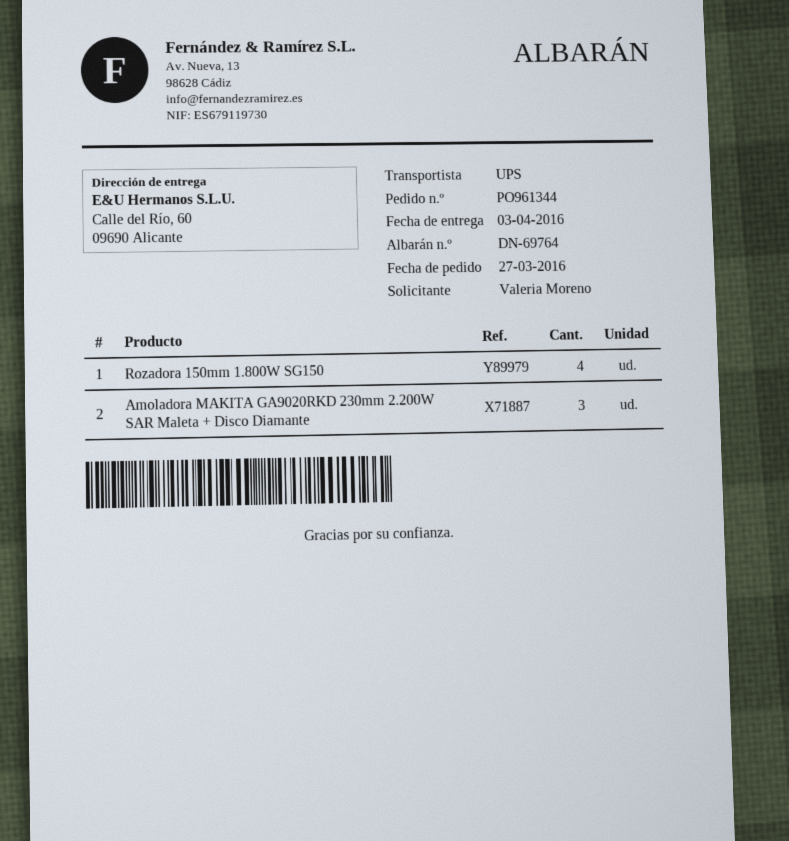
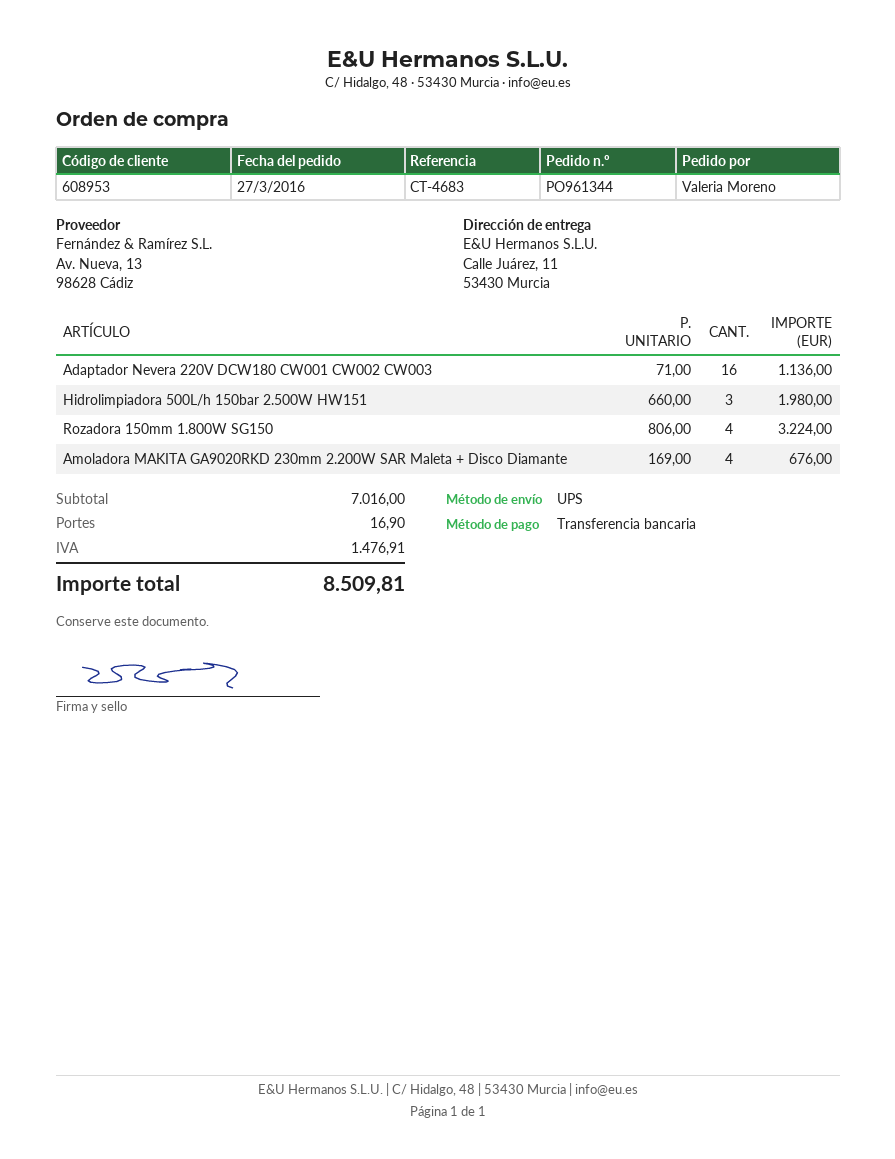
ship to: Calle del Río, 60, 09690 Alicante -> Calle Juárez, 11, 53430 Murcia
Amoladora MAKITA GA9020RKD 230mm 2.200W SAR Maleta + Disco Diamante: 3 -> 4
Adaptador Nevera 220V DCW180 CW001 CW002 CW003: none -> 16
Hidrolimpiadora 500L/h 150bar 2.500W HW151: none -> 3

